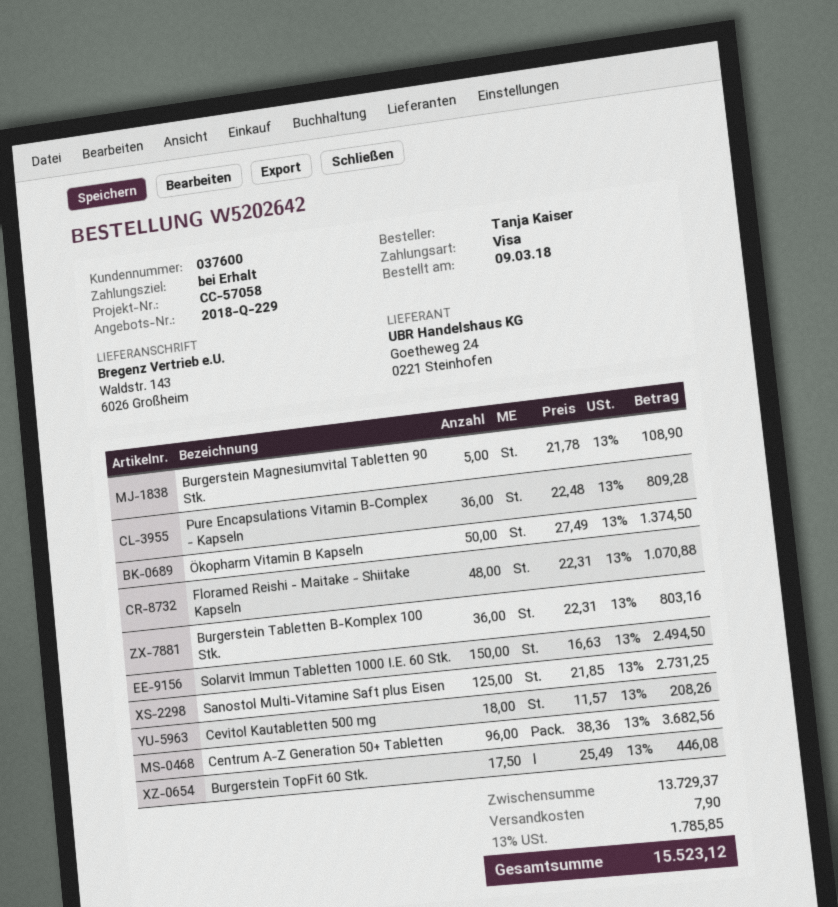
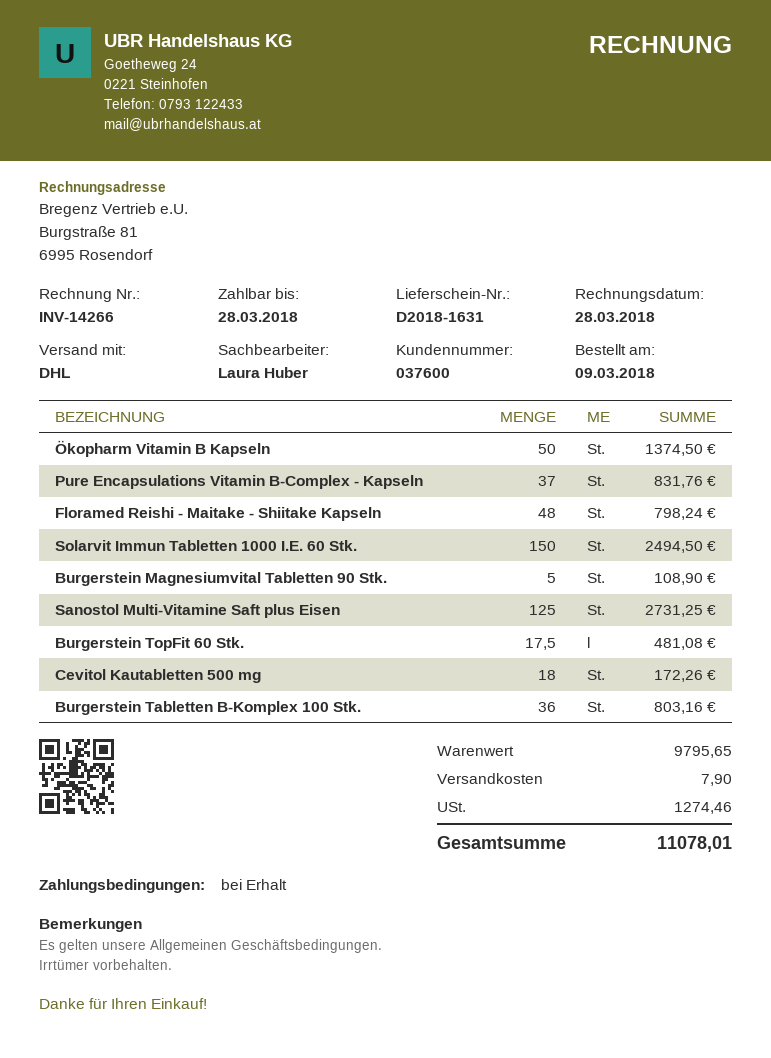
Pure Encapsulations Vitamin B-Complex - Kapseln: 36 for 809.28 -> 37 for 831.76
Floramed Reishi - Maitake - Shiitake Kapseln: 48 for 1070.88 -> 48 for 798.24
Cevitol Kautabletten 500 mg: 18 for 208.26 -> 18 for 172.26
Centrum A-Z Generation 50+ Tabletten: 96 for 3682.56 -> none
Burgerstein TopFit 60 Stk.: 17.5 for 446.08 -> 17.5 for 481.08
subtotal: 13729.37 -> 9795.65
tax: 1785.85 -> 1274.46
total: 15523.12 -> 11078.01

